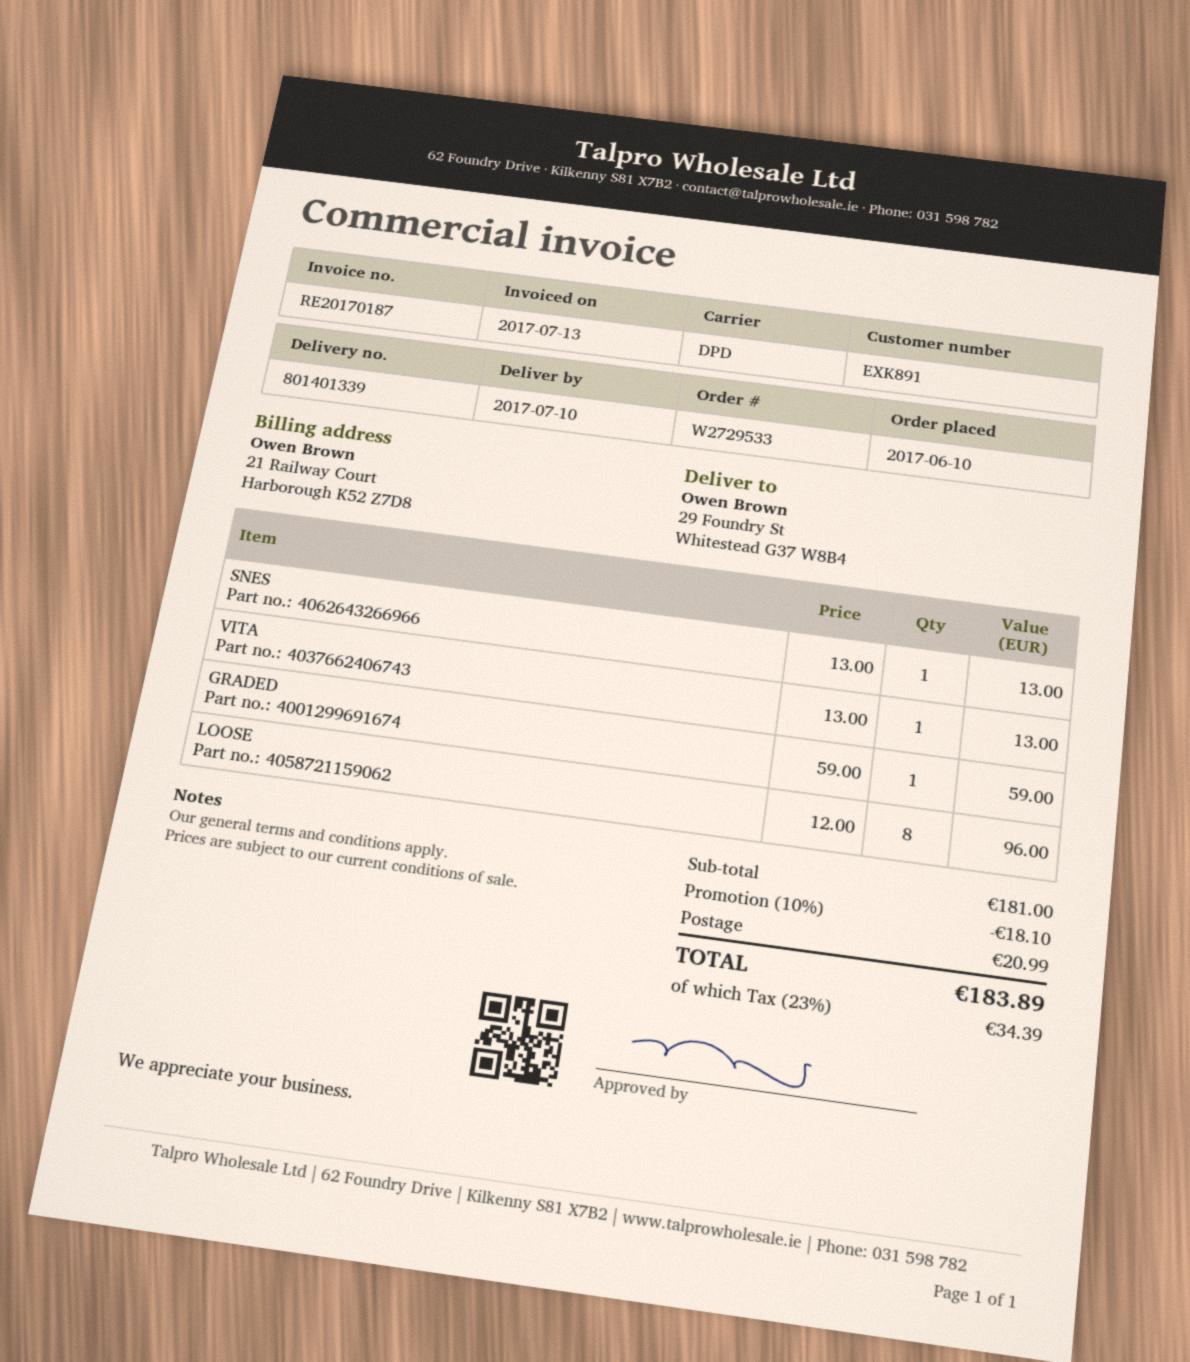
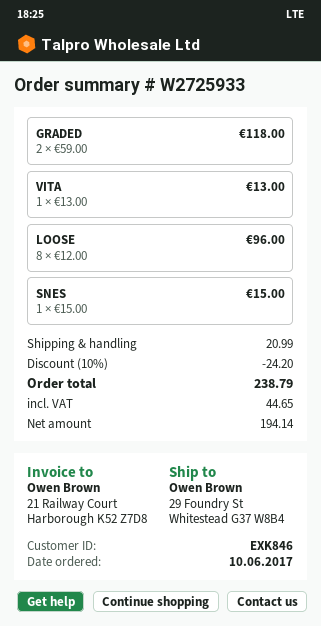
order number: W2729533 -> W2725933
customer number: EXK891 -> EXK846
SNES: 1 x 13.00 = 13.00 -> 1 x 15.00 = 15.00
GRADED: 1 x 59.00 = 59.00 -> 2 x 59.00 = 118.00
discount: 10% = 18.10 -> 10% = 24.20
tax: 34.39 -> 44.65
total: 183.89 -> 238.79

